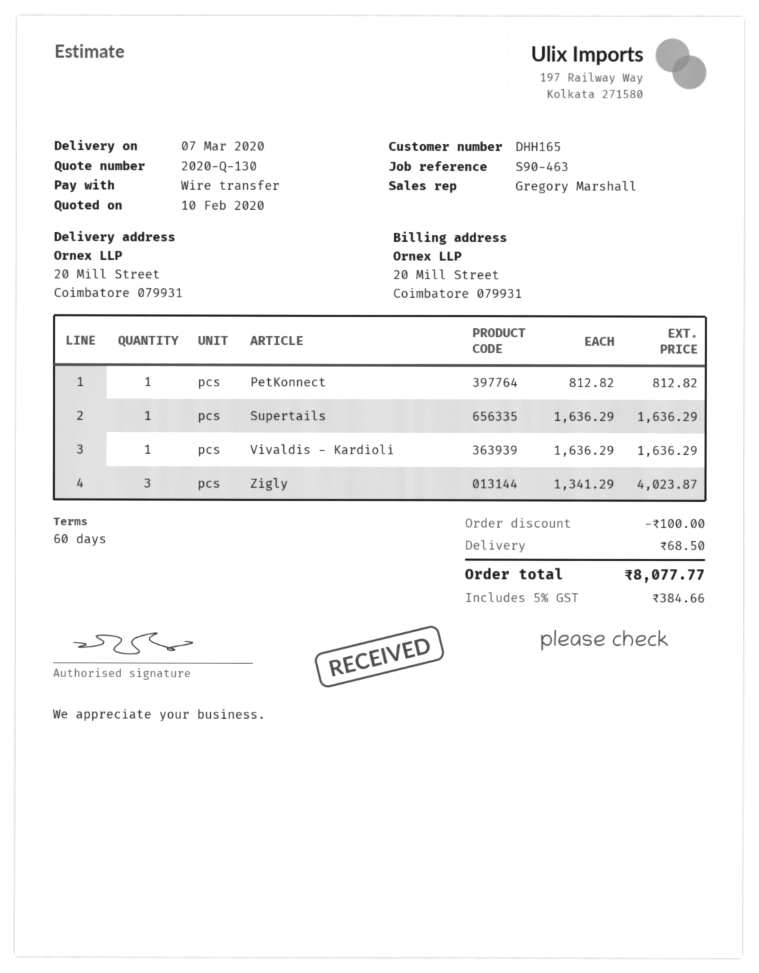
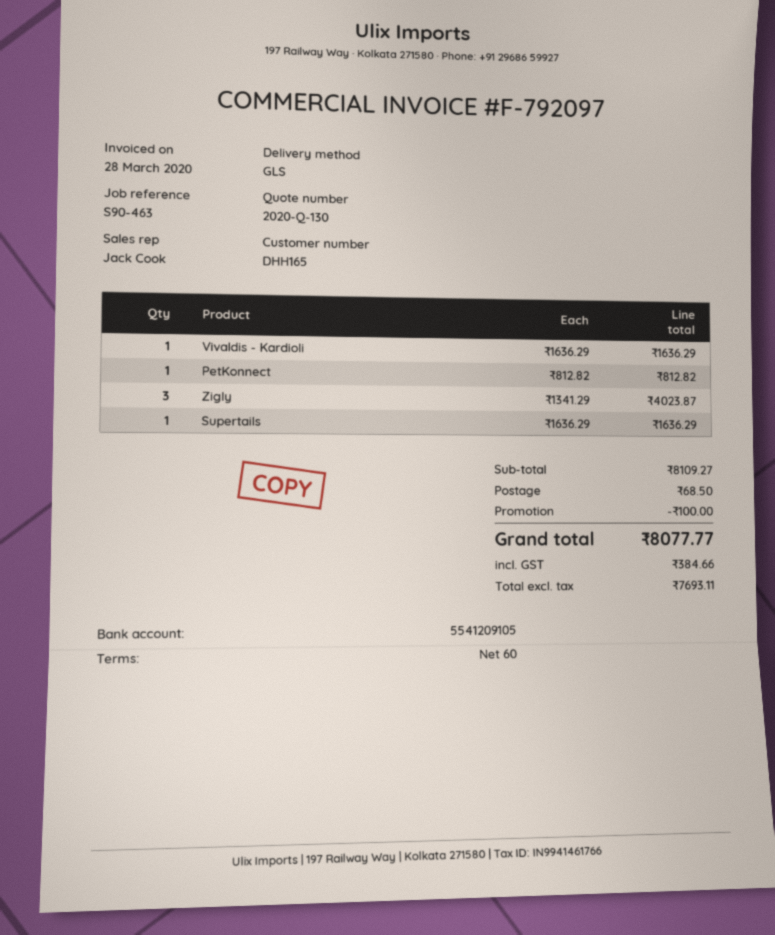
sales rep: Gregory Marshall -> Jack Cook

